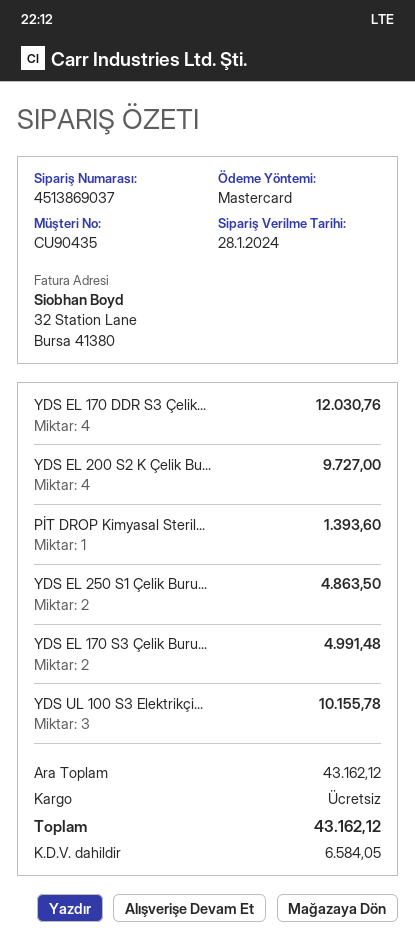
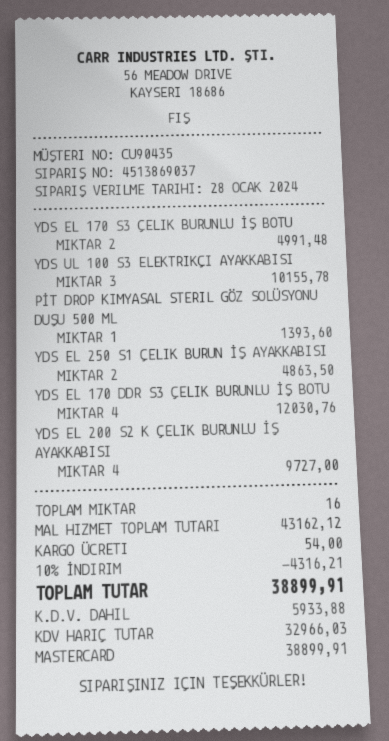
discount: none -> 10% = 4316.21
shipping: 0.00 -> 54.00
tax: 6584.05 -> 5933.88
total: 43162.12 -> 38899.91

